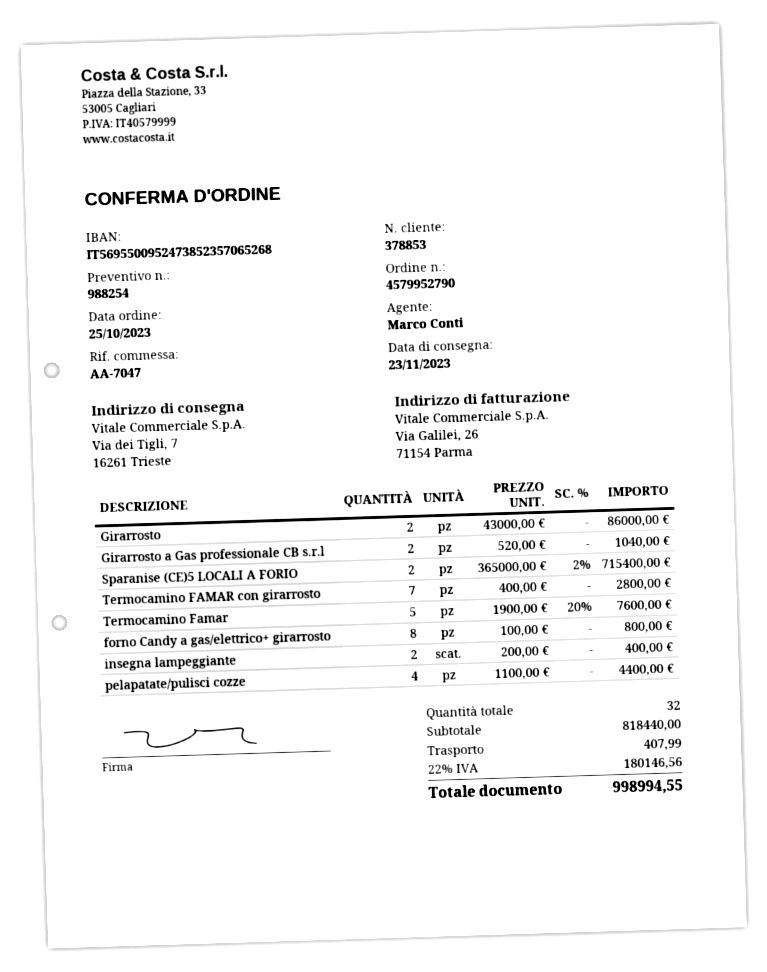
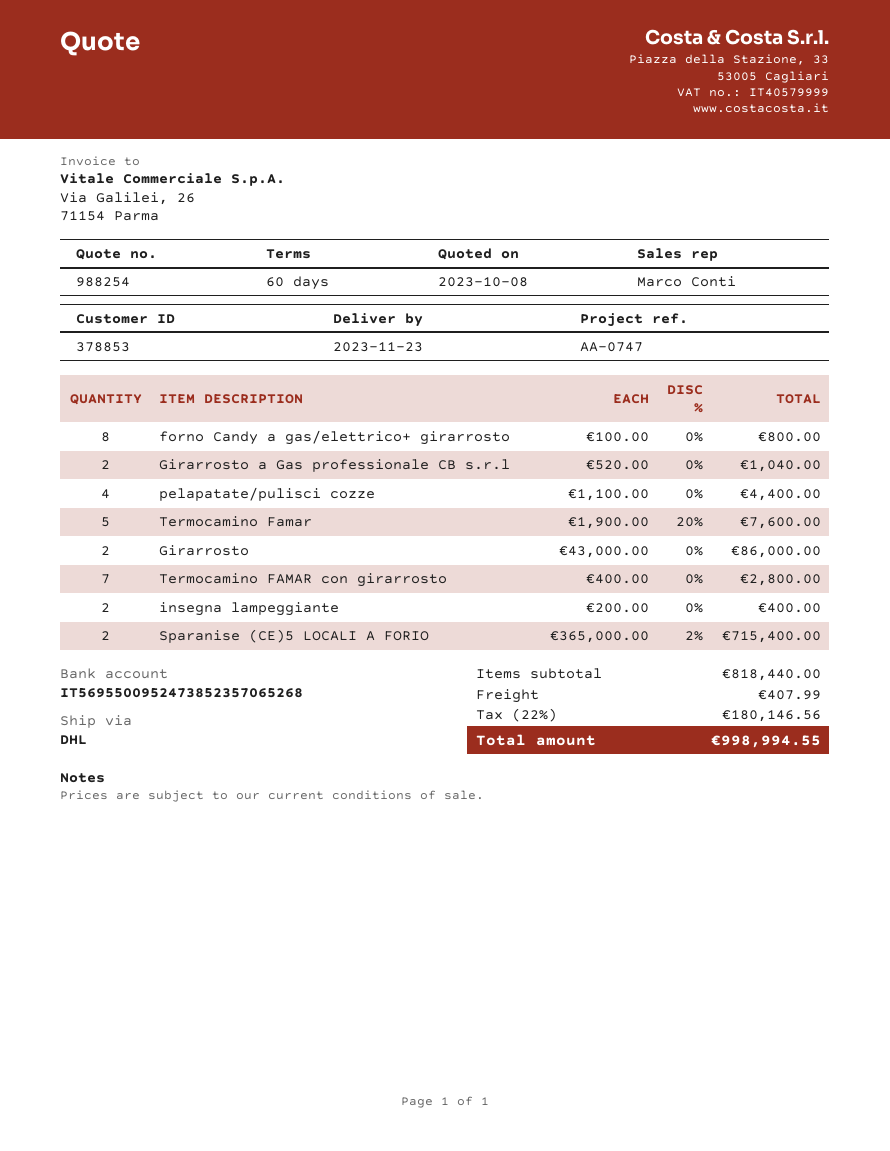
reference: AA-7047 -> AA-0747

